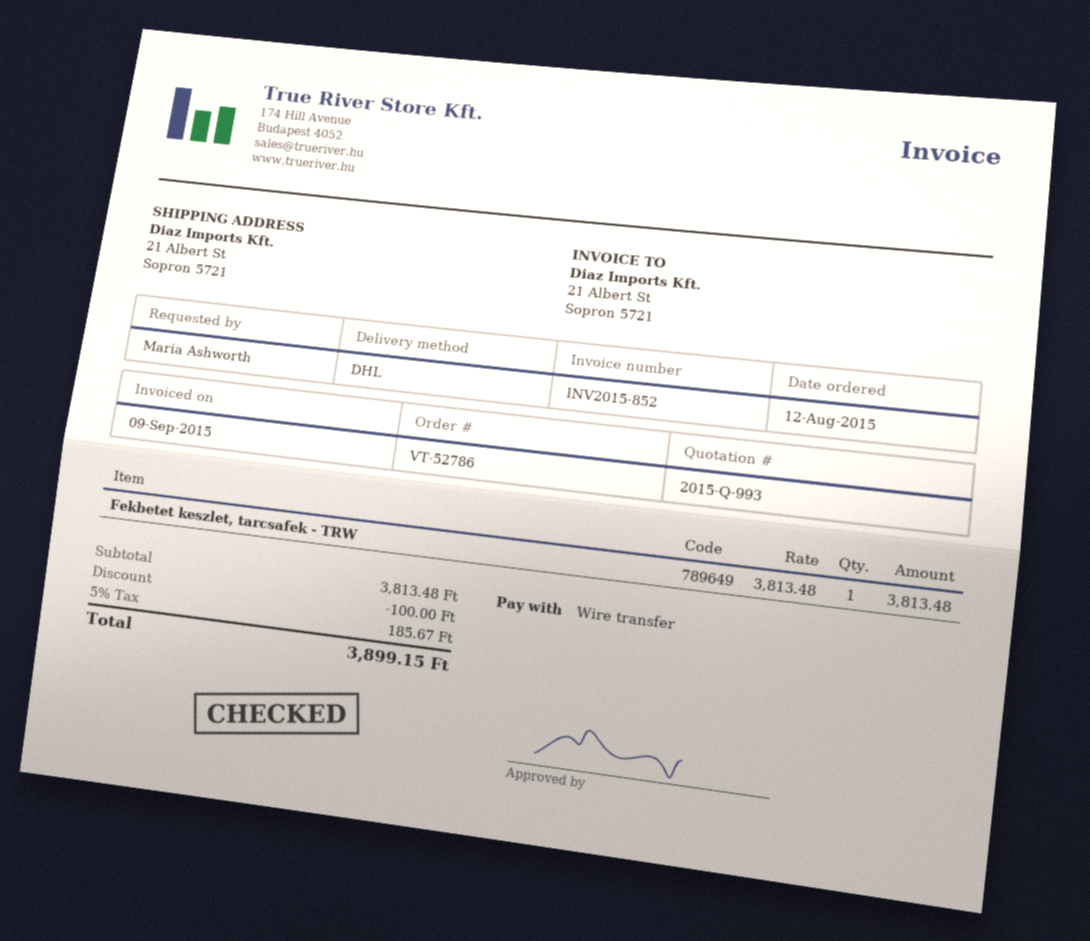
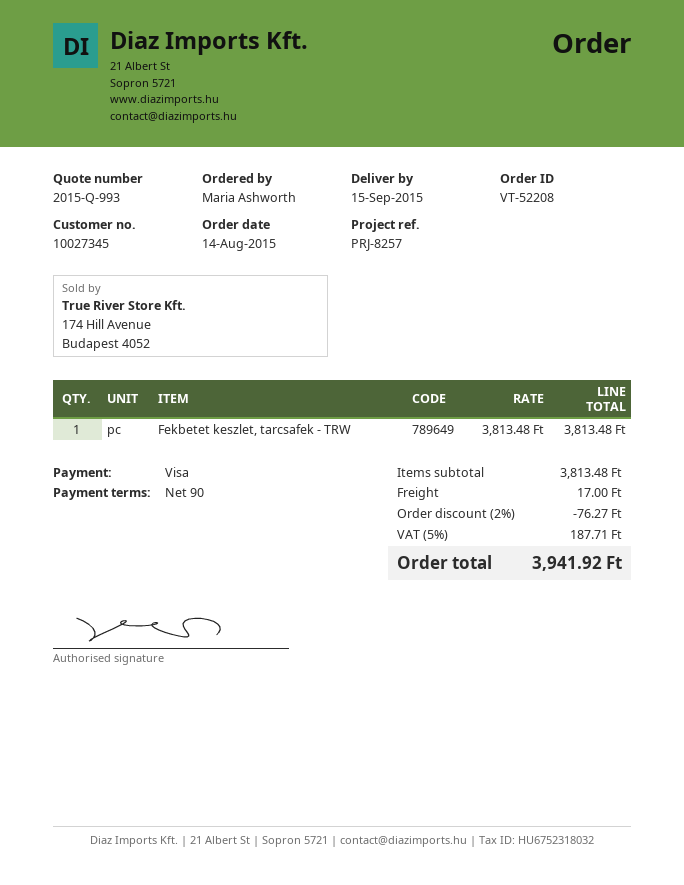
order number: VT-52786 -> VT-52208
order date: 2015-08-12 -> 2015-08-14
payment method: bank transfer -> Visa
discount: 100.00 -> 76.27
shipping: none -> 17.00
tax: 5% = 185.67 -> 5% = 187.71
total: 3899.15 -> 3941.92

